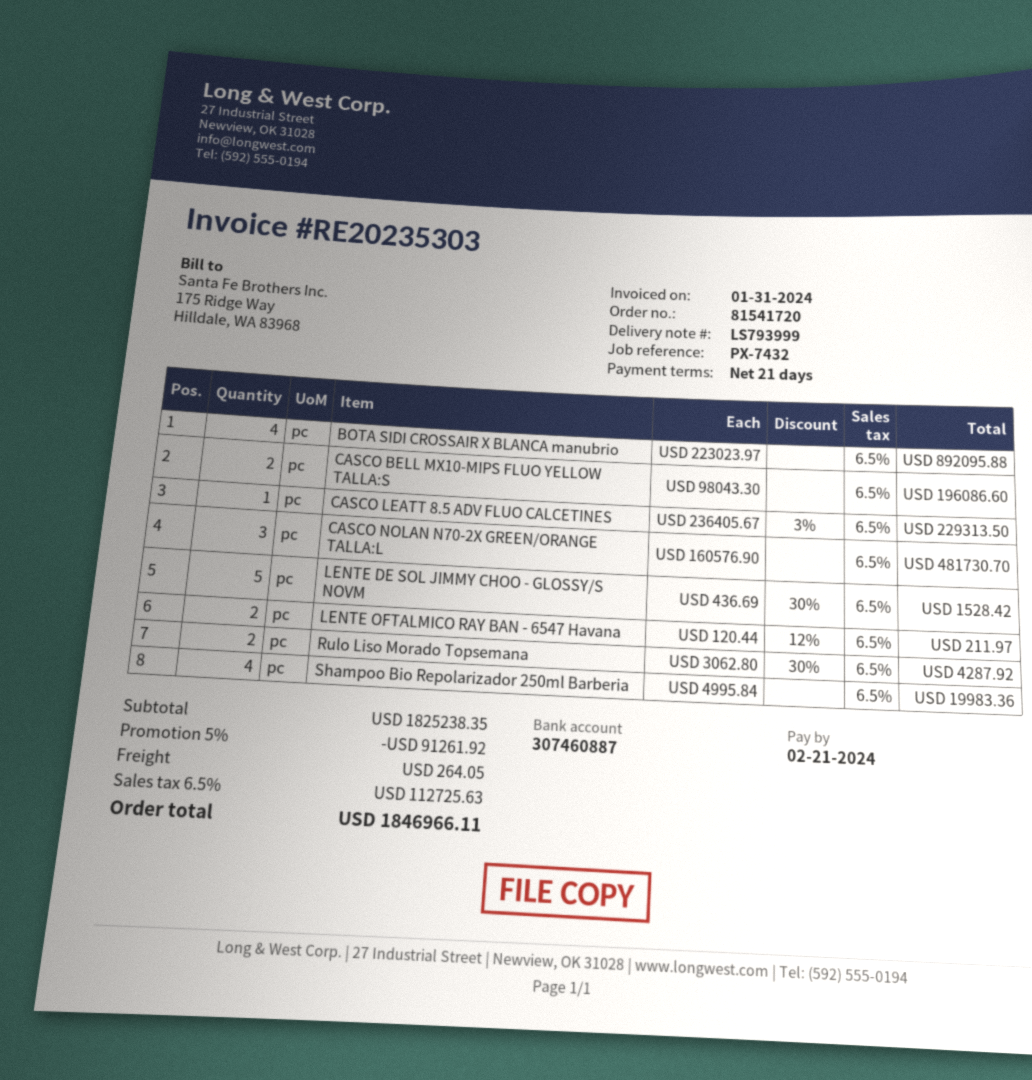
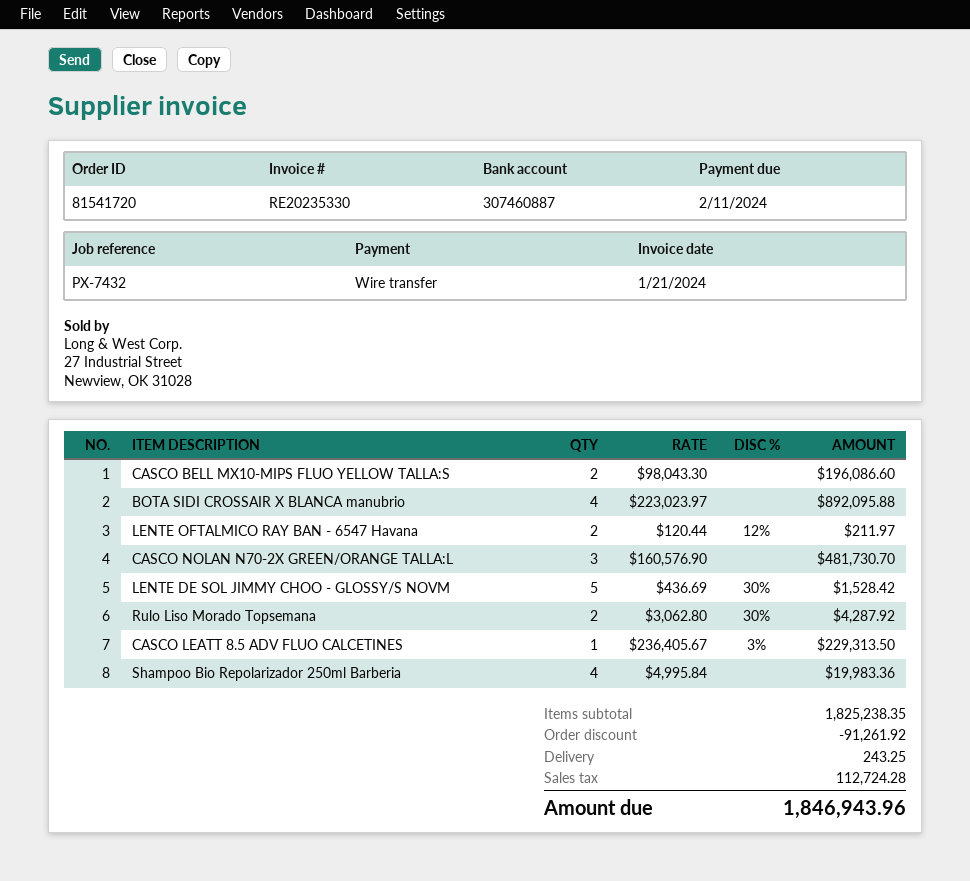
invoice number: RE20235303 -> RE20235330
invoice date: 2024-01-31 -> 2024-01-21
due date: 2024-02-21 -> 2024-02-11
shipping: 264.05 -> 243.25
tax: 112725.63 -> 112724.28
total: 1846966.11 -> 1846943.96

